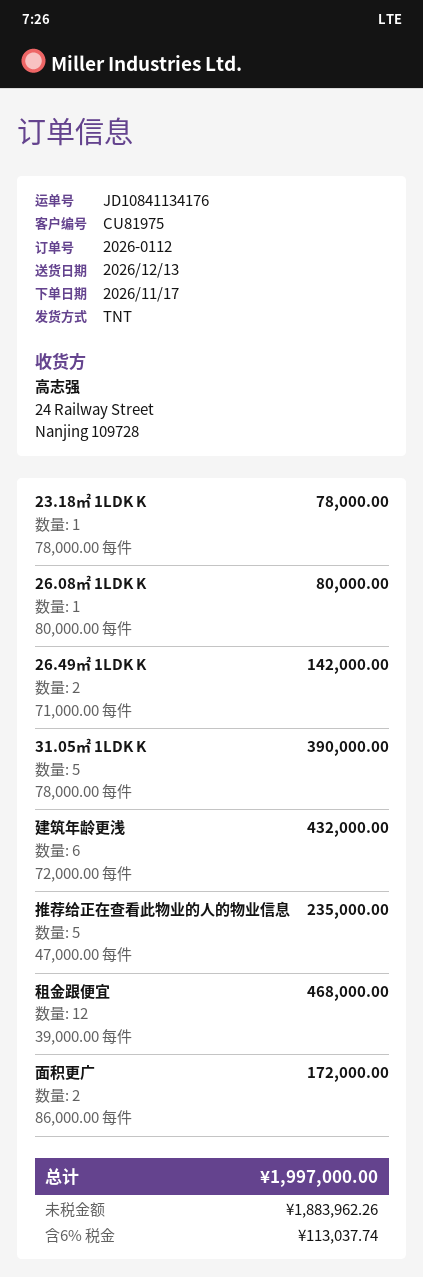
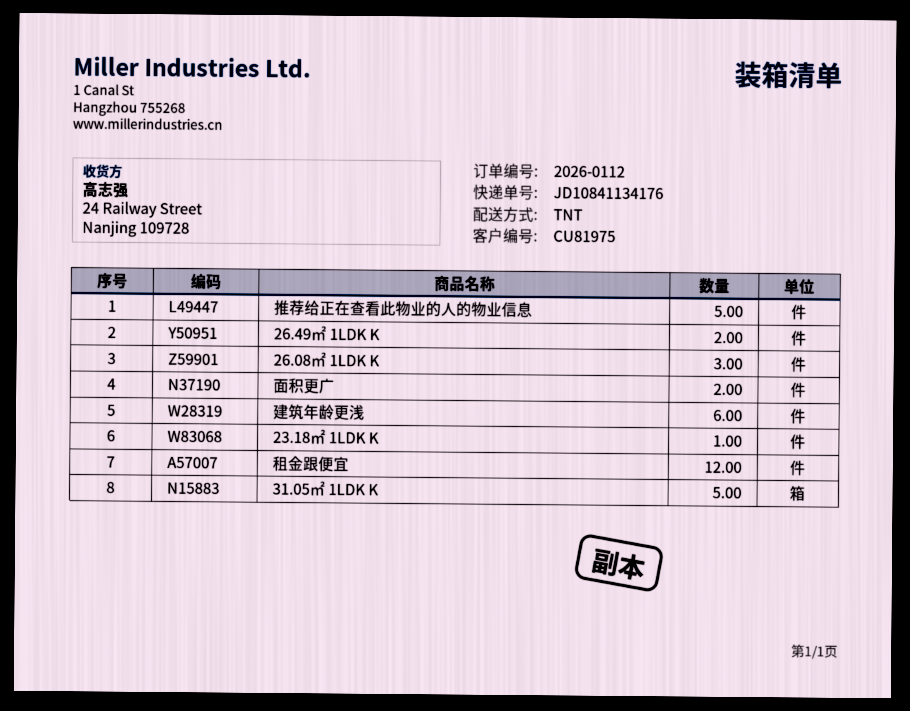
26.08㎡ 1LDK K: 1 -> 3

